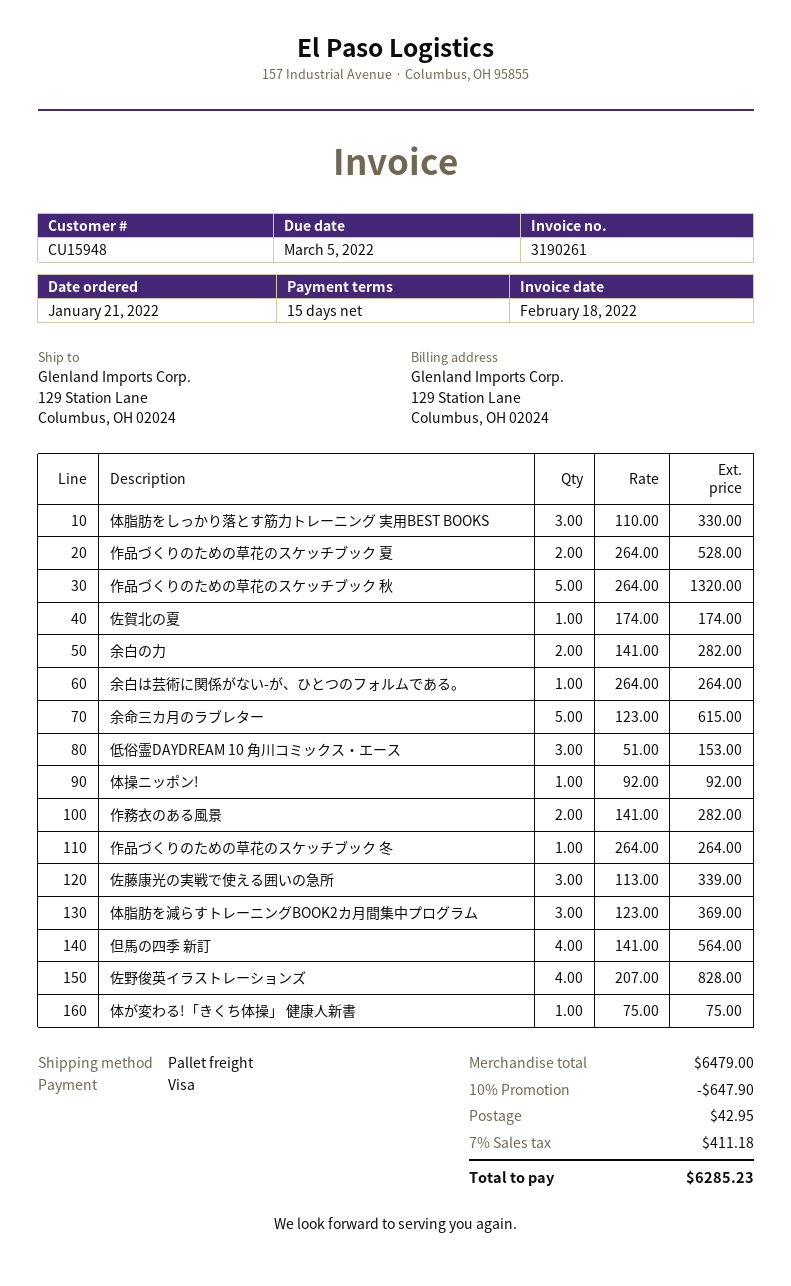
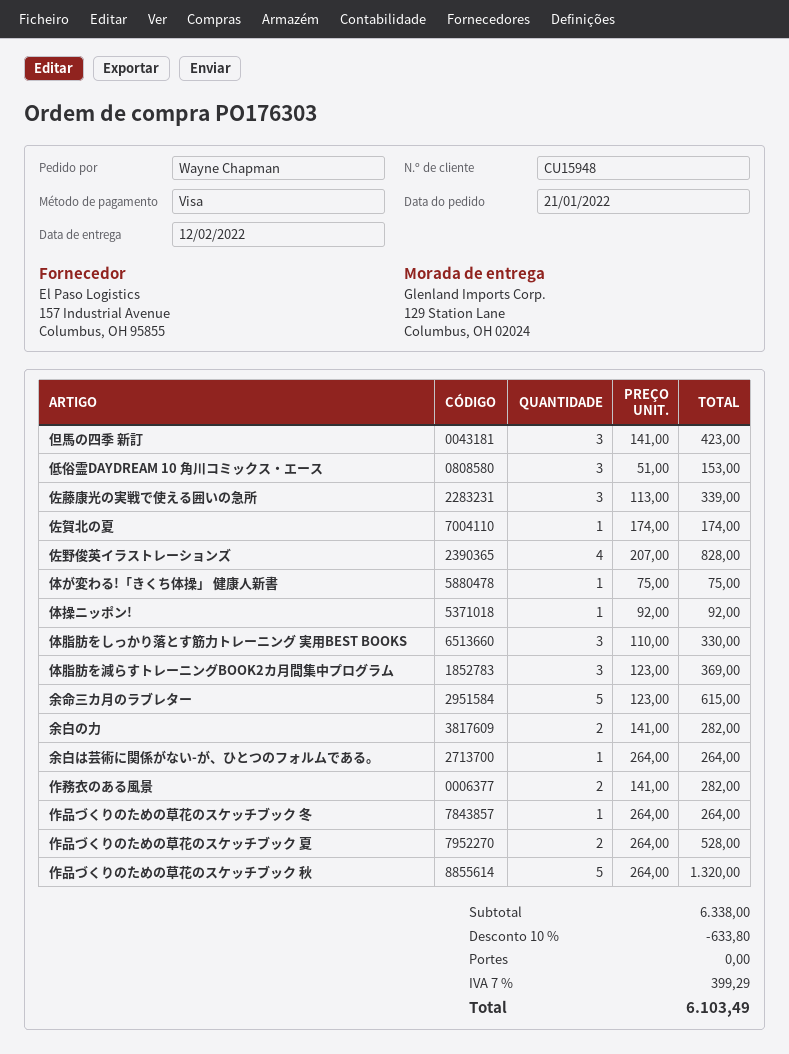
但馬の四季 新訂: 4 x 141.00 = 564.00 -> 3 x 141.00 = 423.00
subtotal: 6479.00 -> 6338.00
discount: 10% = 647.90 -> 10% = 633.80
shipping: 42.95 -> 0.00
tax: 7% = 411.18 -> 7% = 399.29
total: 6285.23 -> 6103.49

